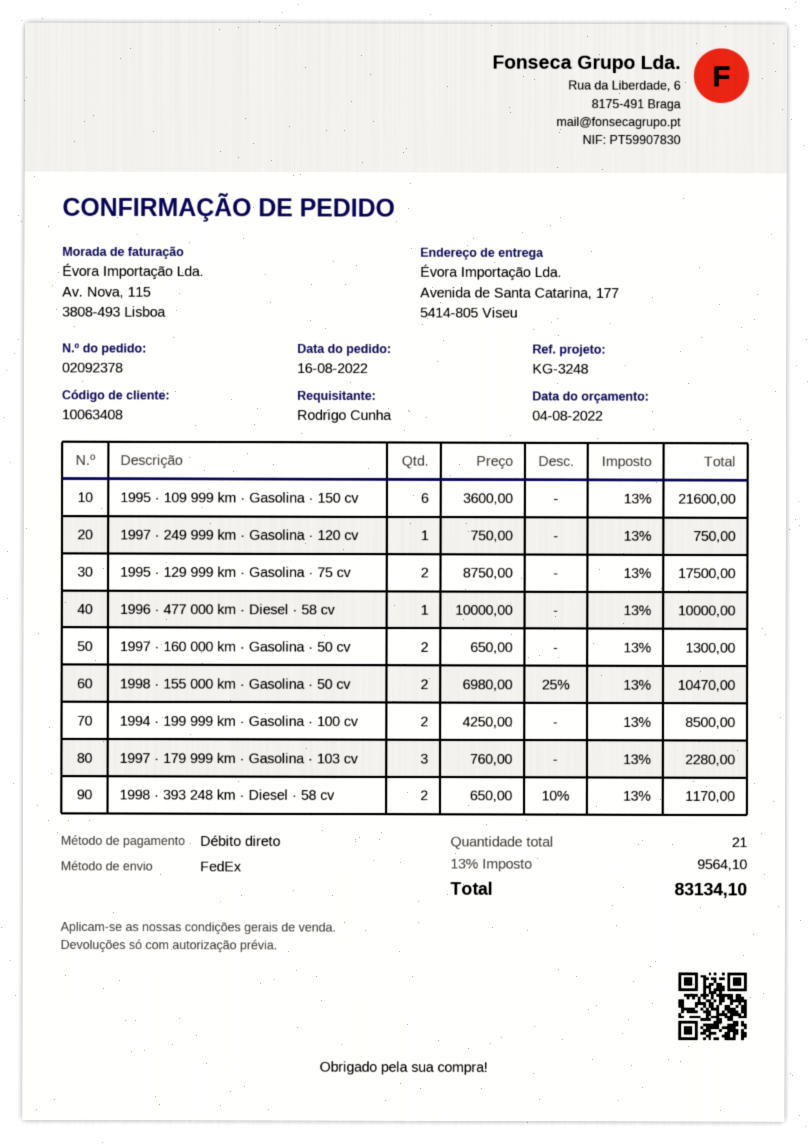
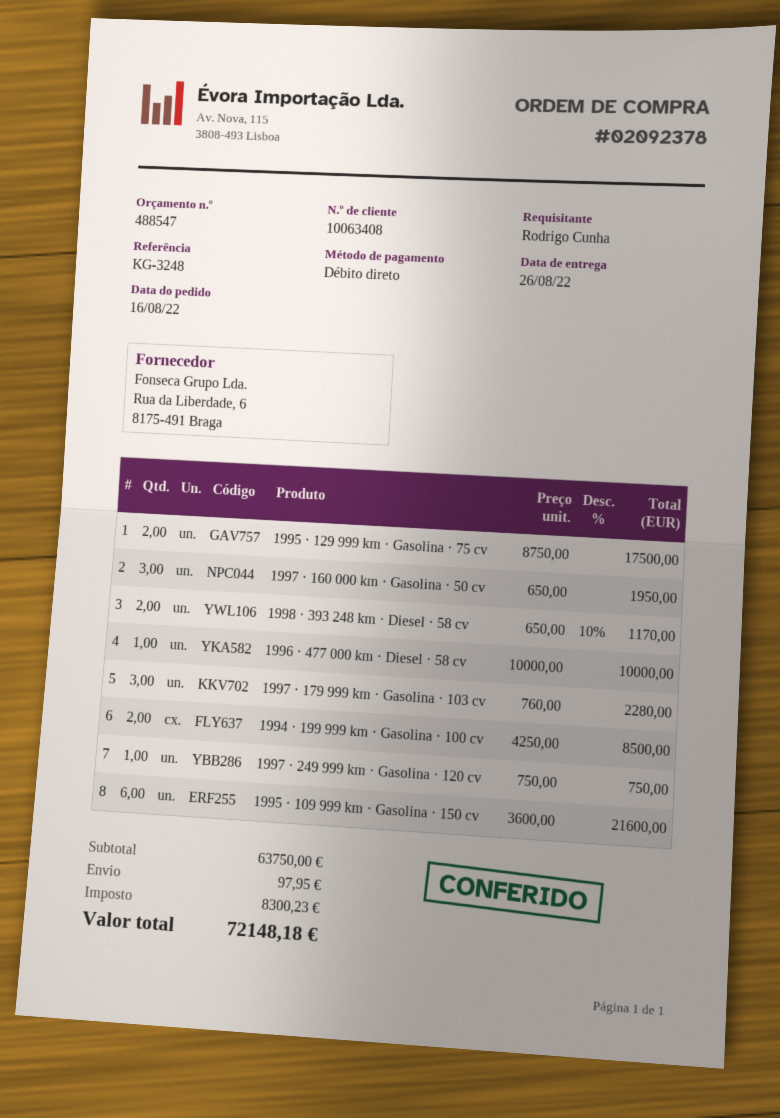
1997 · 160 000 km · Gasolina · 50 cv: 2 x 650.00 = 1300.00 -> 3 x 650.00 = 1950.00
1998 · 155 000 km · Gasolina · 50 cv: 2 x 6980.00 - 25% = 10470.00 -> none
shipping: none -> 97.95
tax: 9564.10 -> 8300.23
total: 83134.10 -> 72148.18

